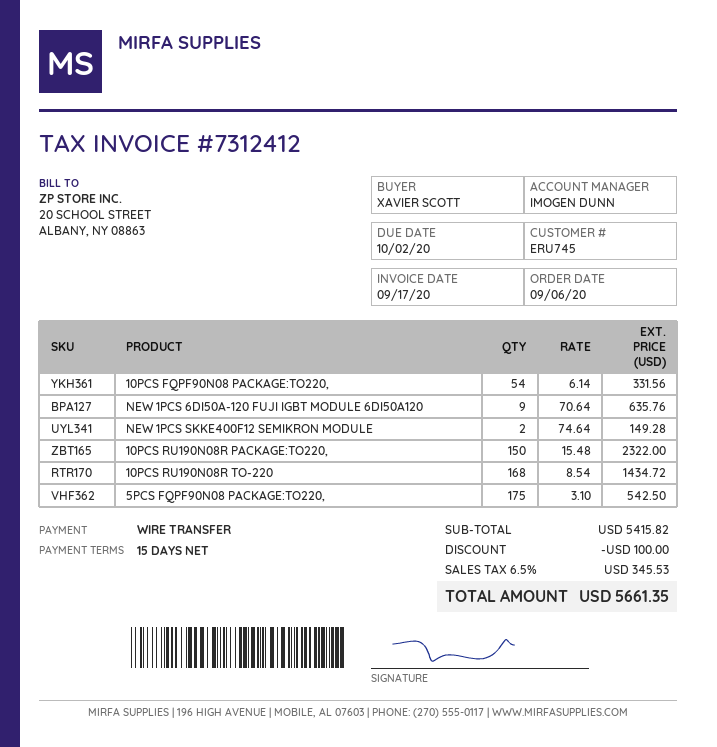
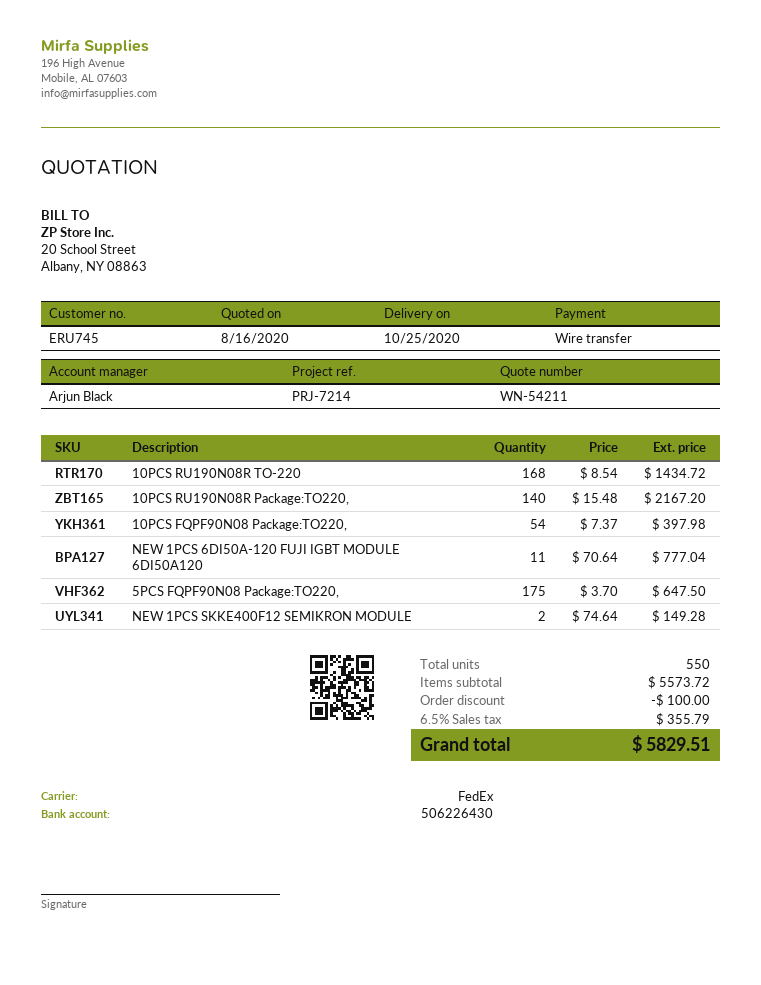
sales rep: IMOGEN DUNN -> Arjun Black
10PCS FQPF90N08 PACKAGE:TO220,: 54 x 6.14 = 331.56 -> 54 x 7.37 = 397.98
NEW 1PCS 6DI50A-120 FUJI IGBT MODULE 6DI50A120: 9 x 70.64 = 635.76 -> 11 x 70.64 = 777.04
10PCS RU190N08R PACKAGE:TO220,: 150 x 15.48 = 2322.00 -> 140 x 15.48 = 2167.20
5PCS FQPF90N08 PACKAGE:TO220,: 175 x 3.10 = 542.50 -> 175 x 3.70 = 647.50
subtotal: 5415.82 -> 5573.72
tax: 6.5% = 345.53 -> 6.5% = 355.79
total: 5661.35 -> 5829.51

